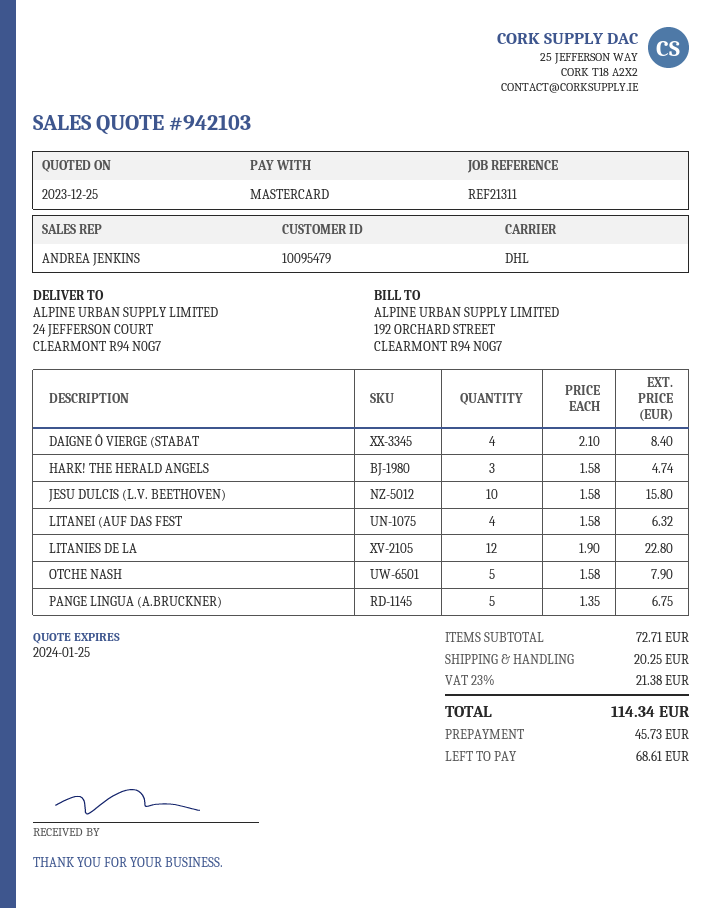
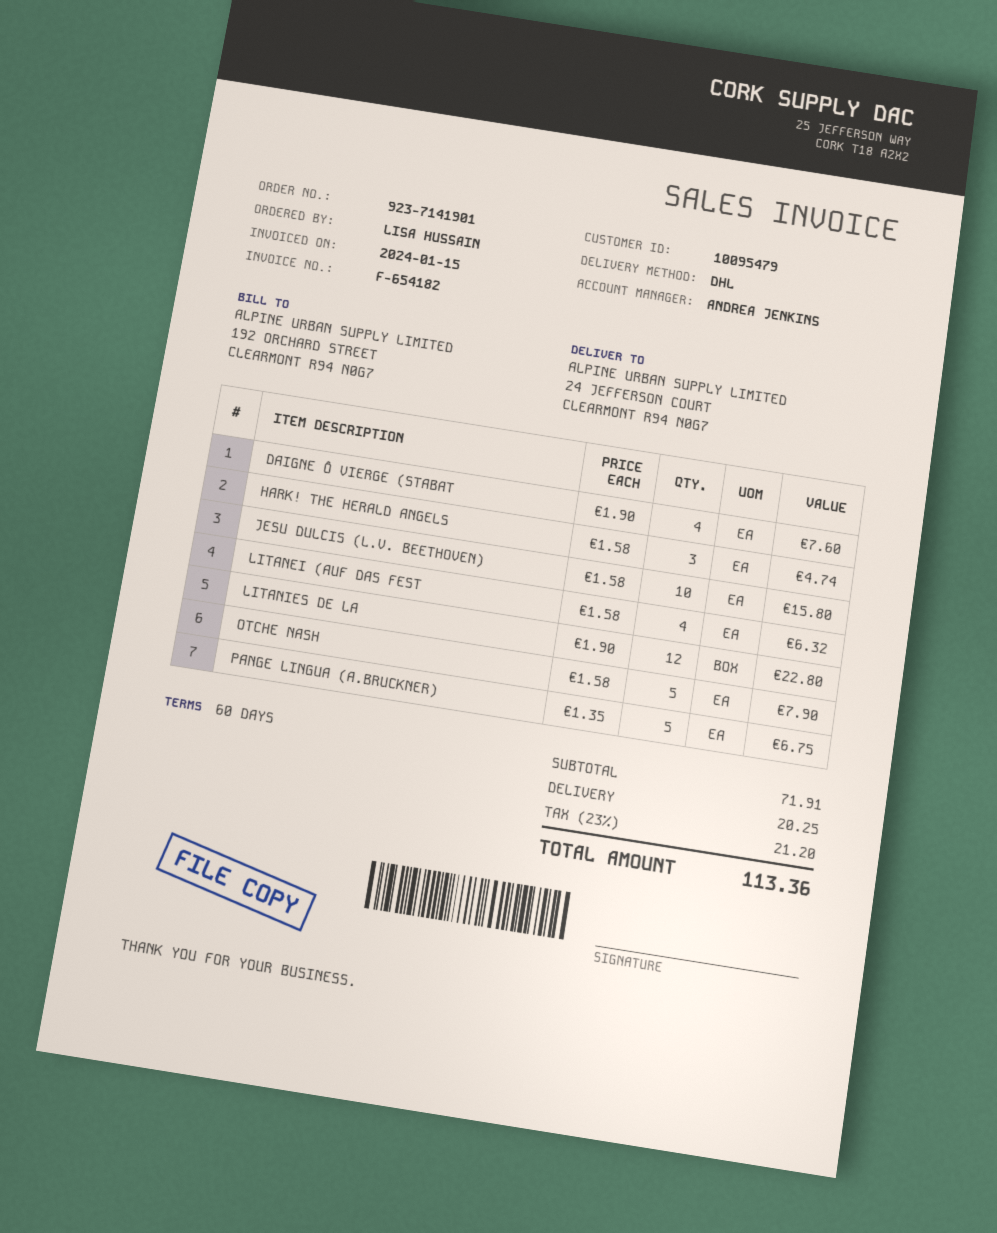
DAIGNE Ô VIERGE (STABAT: 4 x 2.10 = 8.40 -> 4 x 1.90 = 7.60
subtotal: 72.71 -> 71.91
tax: 23% = 21.38 -> 23% = 21.20
total: 114.34 -> 113.36

